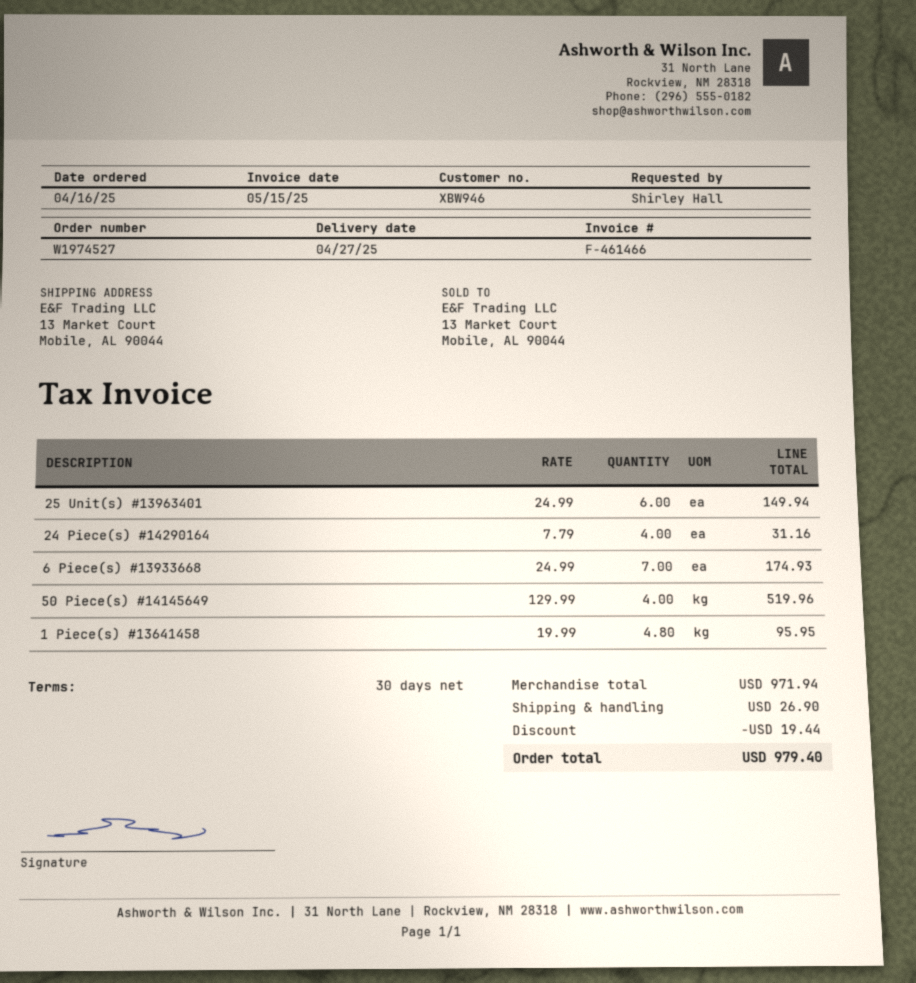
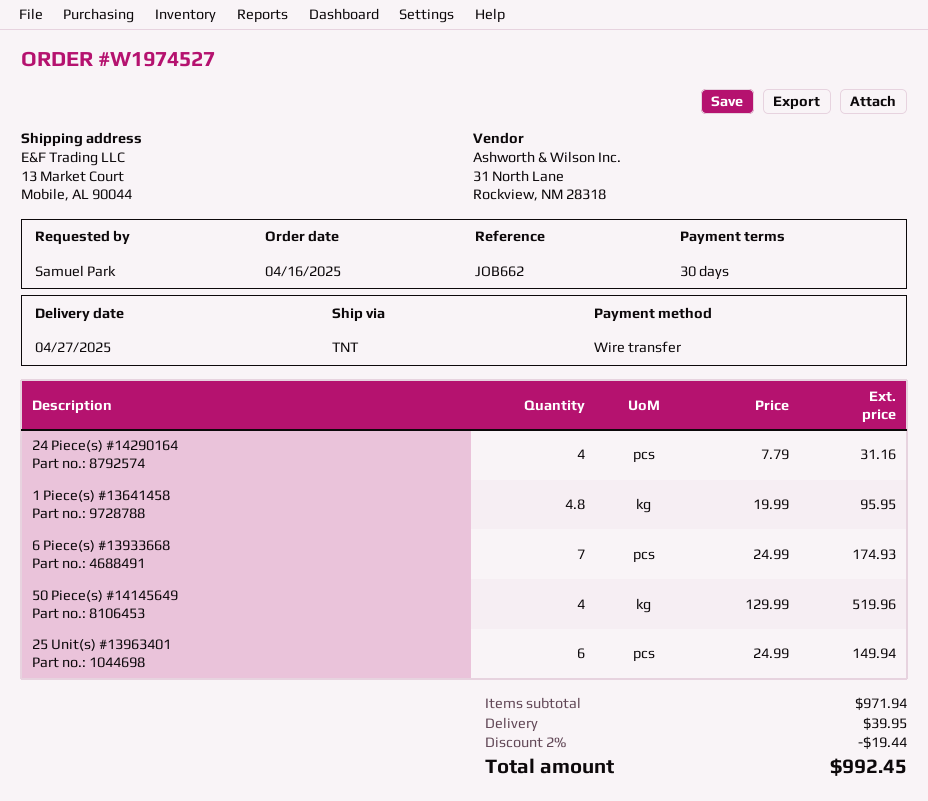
ordered by: Shirley Hall -> Samuel Park
shipping: 26.90 -> 39.95
total: 979.40 -> 992.45

